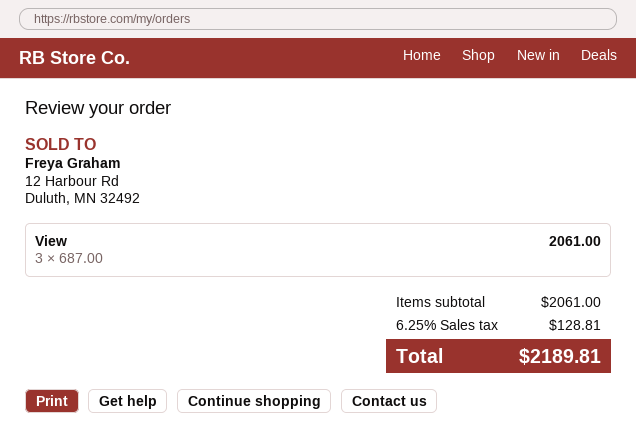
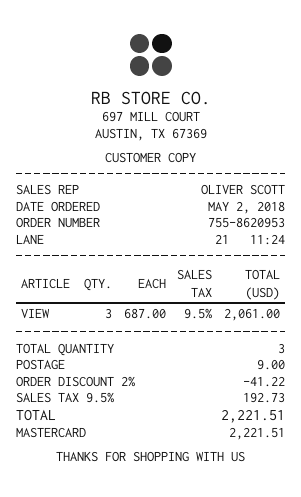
discount: none -> 2% = 41.22
shipping: none -> 9.00
tax: 6.25% = 128.81 -> 9.5% = 192.73
total: 2189.81 -> 2221.51

